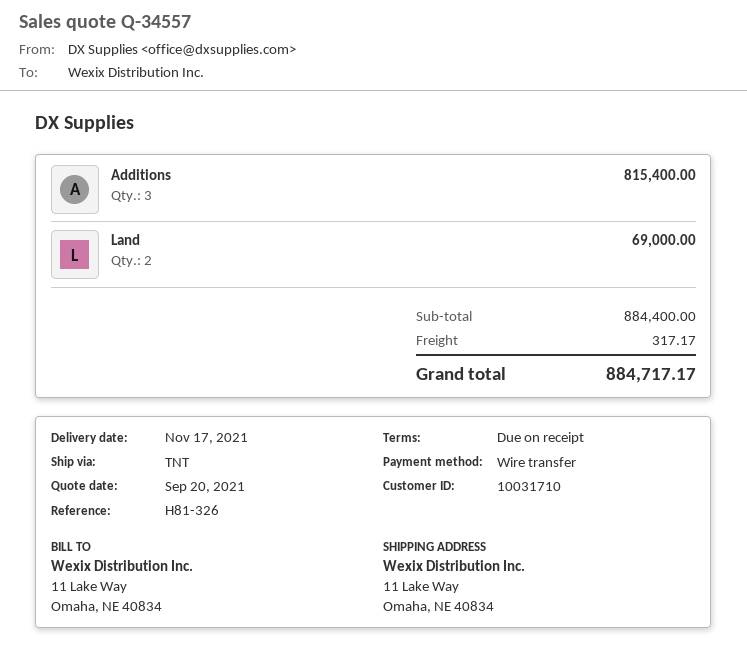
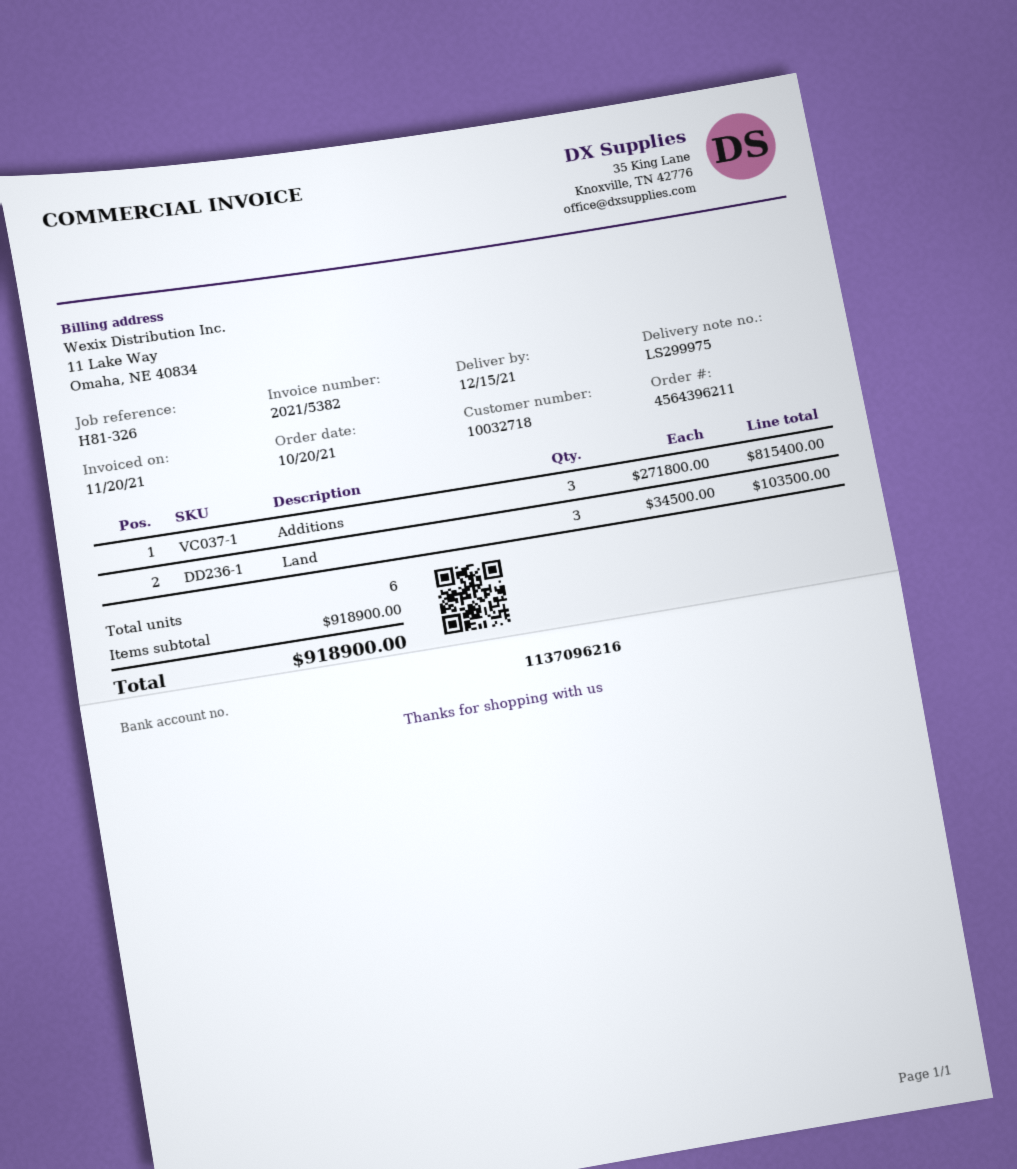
delivery date: 2021-11-17 -> 2021-12-15
customer number: 10031710 -> 10032718
Land: 2 for 69000.00 -> 3 for 103500.00
subtotal: 884400.00 -> 918900.00
shipping: 317.17 -> none
total: 884717.17 -> 918900.00

